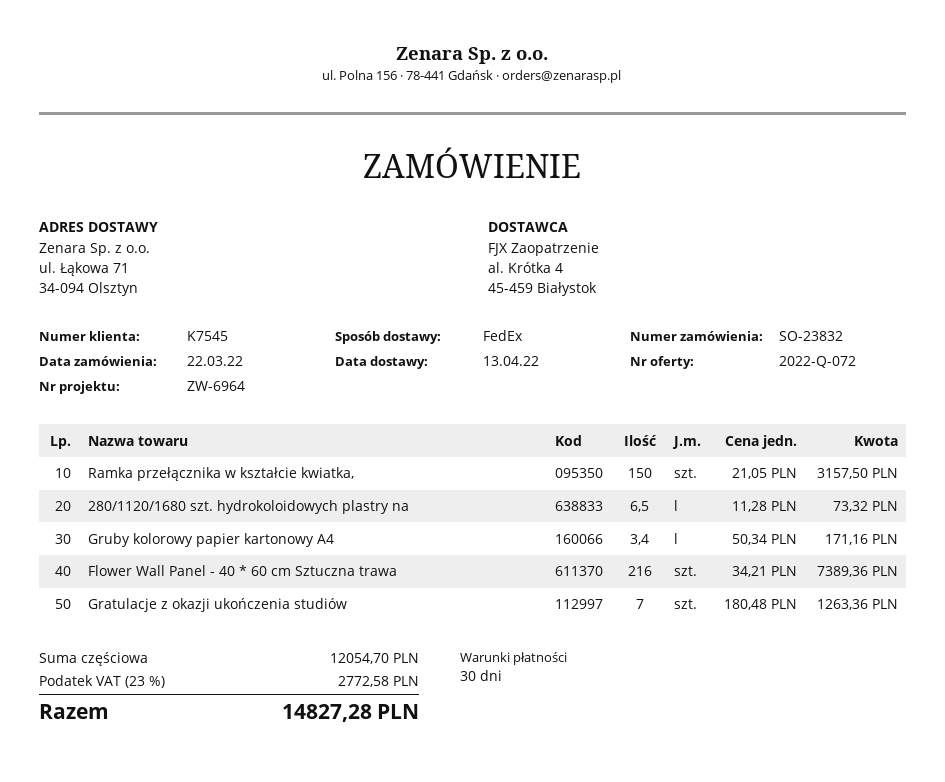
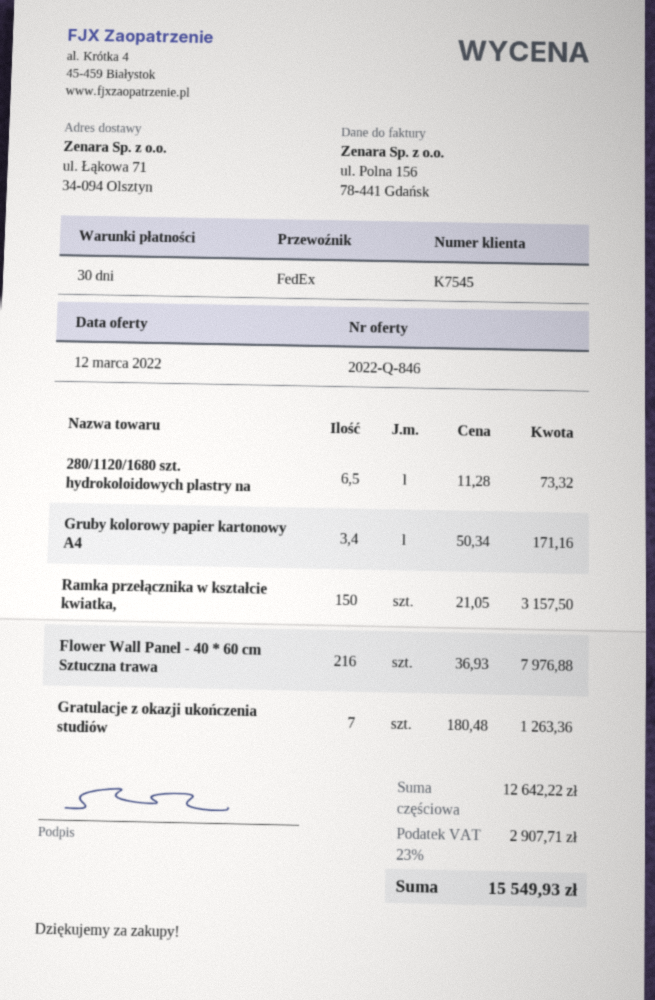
quote number: 2022-Q-072 -> 2022-Q-846
Flower Wall Panel - 40 * 60 cm Sztuczna trawa: 216 x 34.21 = 7389.36 -> 216 x 36.93 = 7976.88
subtotal: 12054.70 -> 12642.22
tax: 23% = 2772.58 -> 23% = 2907.71
total: 14827.28 -> 15549.93

